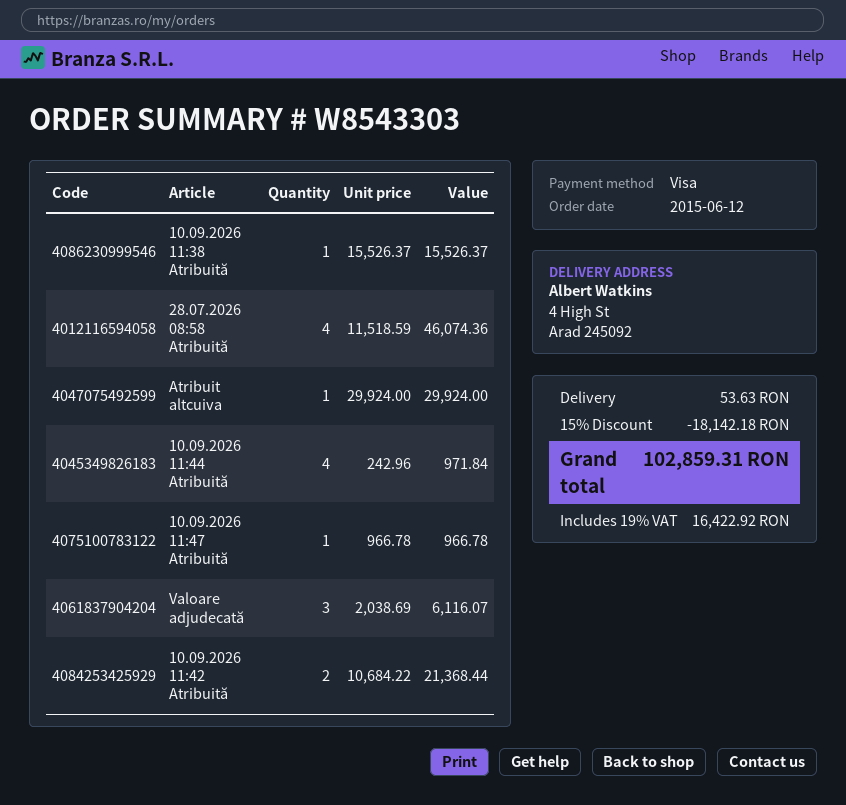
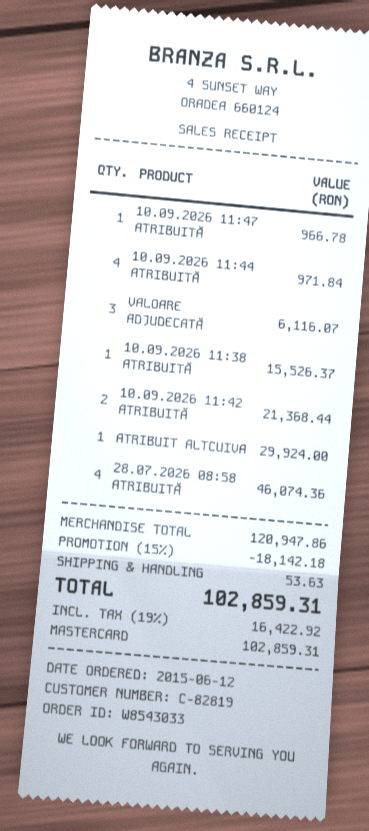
order number: W8543303 -> W8543033
payment method: Visa -> Mastercard

